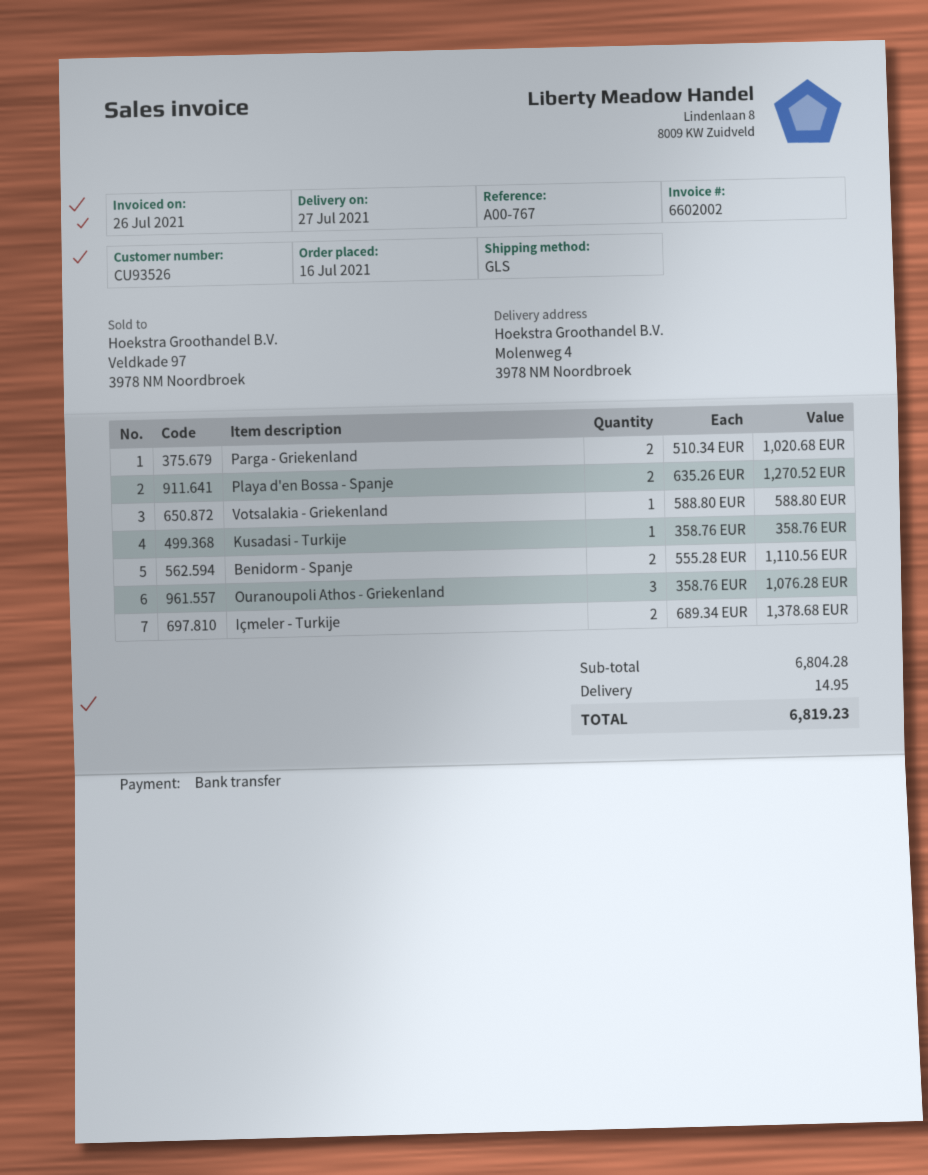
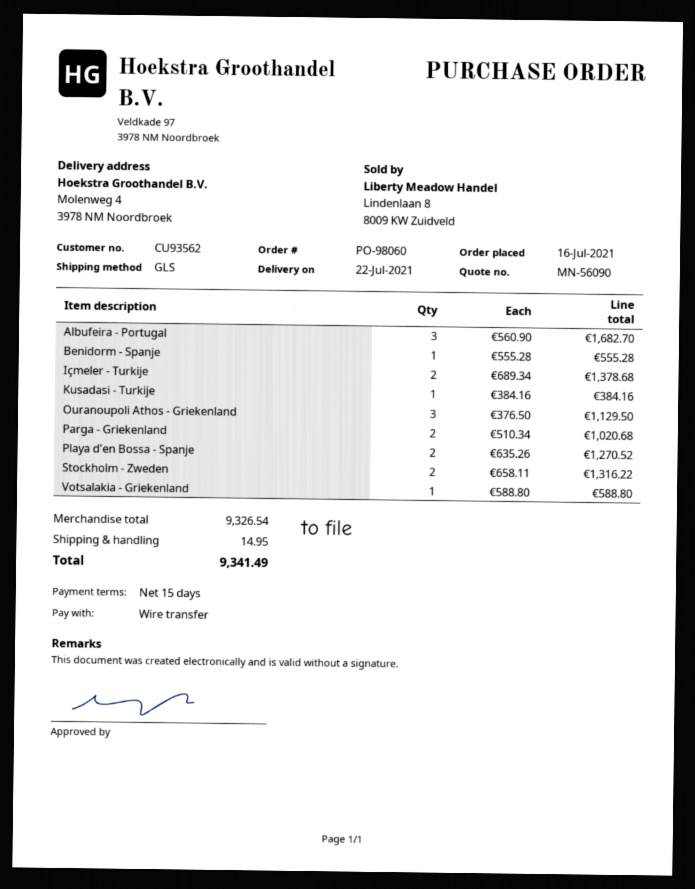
delivery date: 2021-07-27 -> 2021-07-22
customer number: CU93526 -> CU93562
Kusadasi - Turkije: 1 x 358.76 = 358.76 -> 1 x 384.16 = 384.16
Benidorm - Spanje: 2 x 555.28 = 1110.56 -> 1 x 555.28 = 555.28
Ouranoupoli Athos - Griekenland: 3 x 358.76 = 1076.28 -> 3 x 376.50 = 1129.50
Albufeira - Portugal: none -> 3 x 560.90 = 1682.70
Stockholm - Zweden: none -> 2 x 658.11 = 1316.22
subtotal: 6804.28 -> 9326.54
total: 6819.23 -> 9341.49

